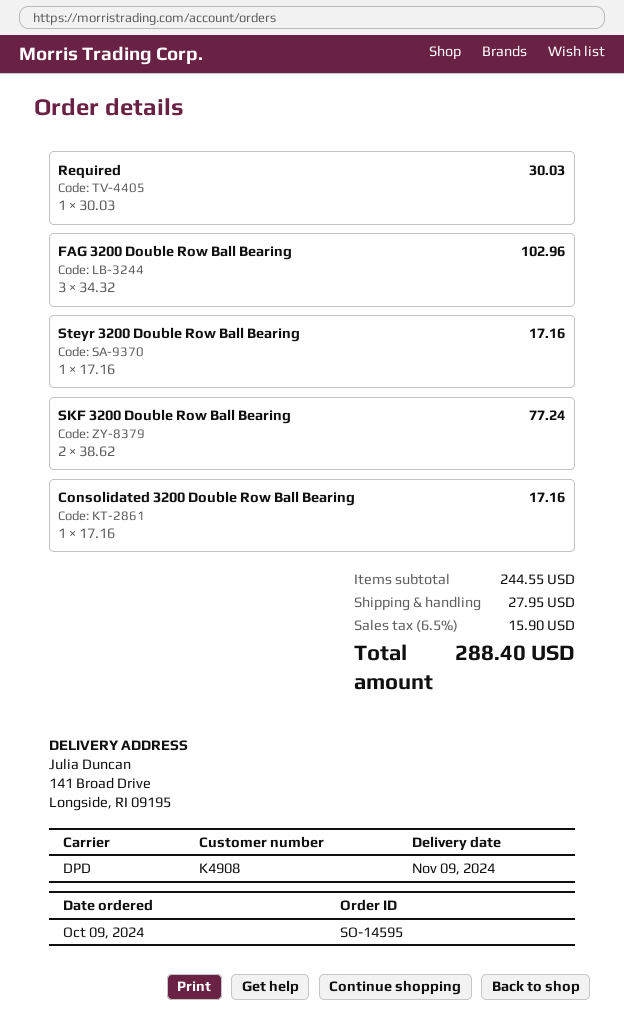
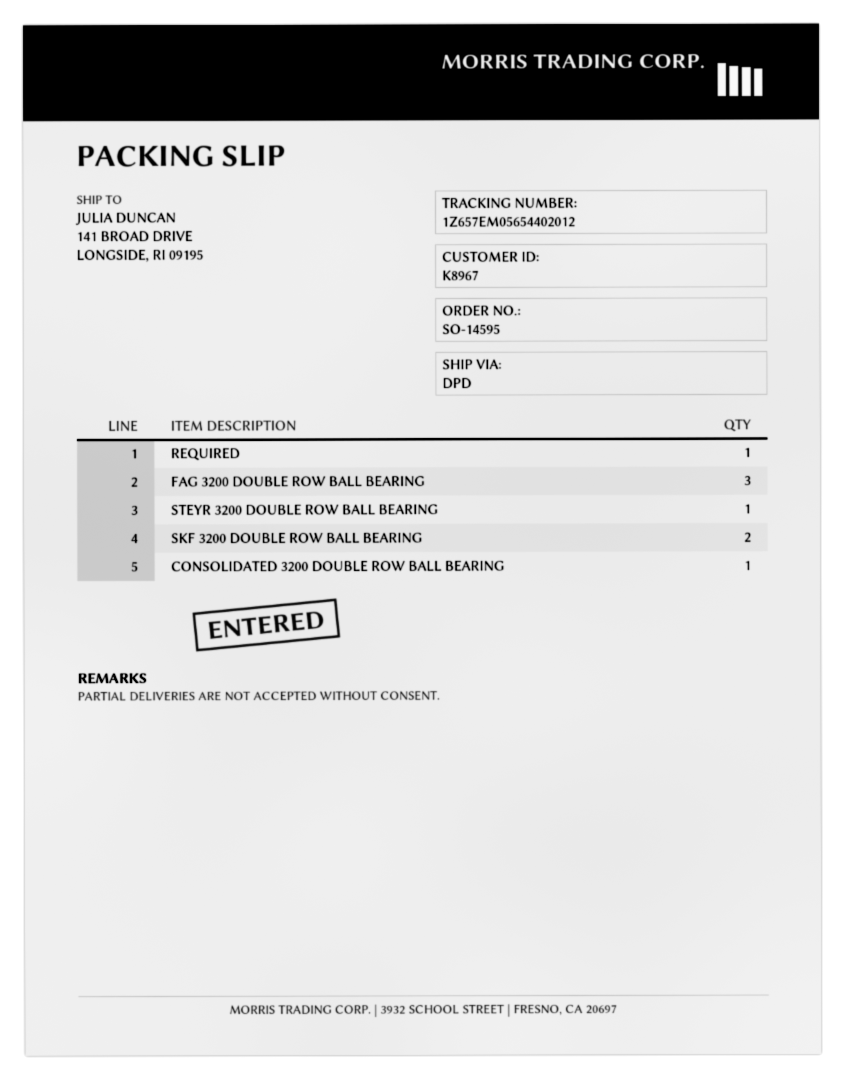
customer number: K4908 -> K8967

